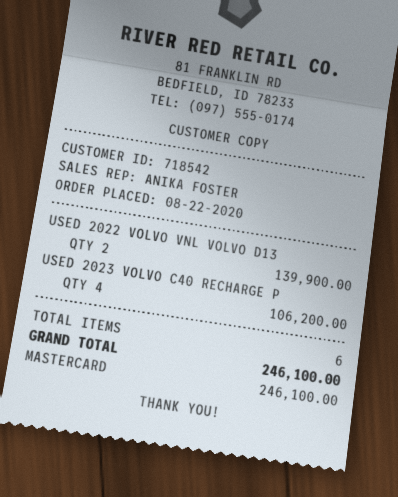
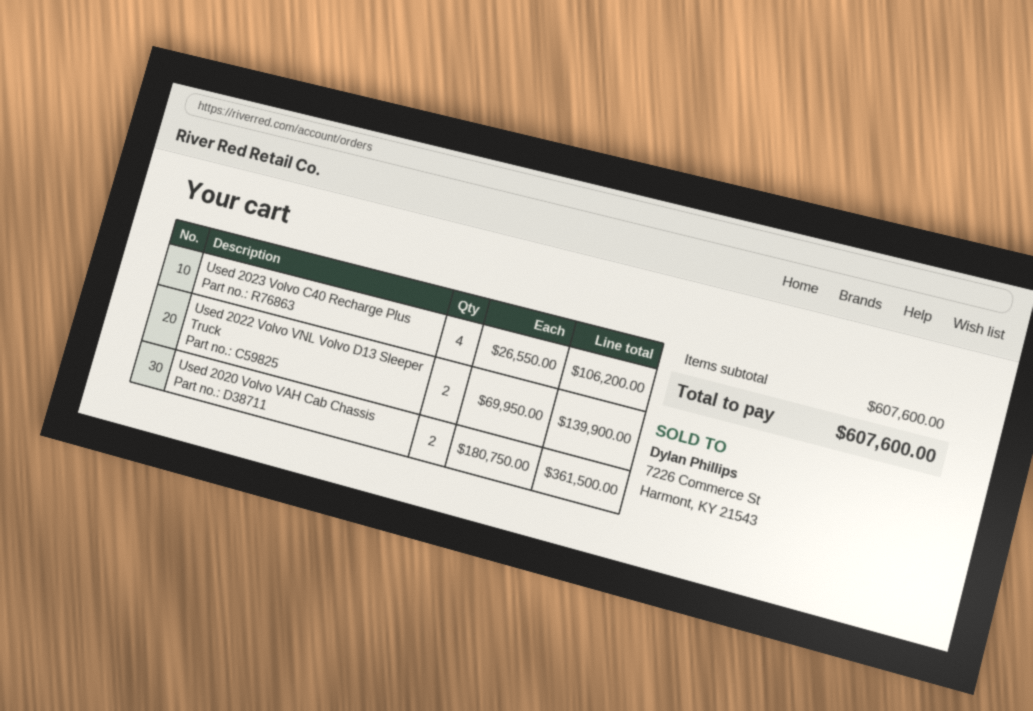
Used 2020 Volvo VAH Cab Chassis: none -> 2 for 361500.00
total: 246100.00 -> 607600.00

